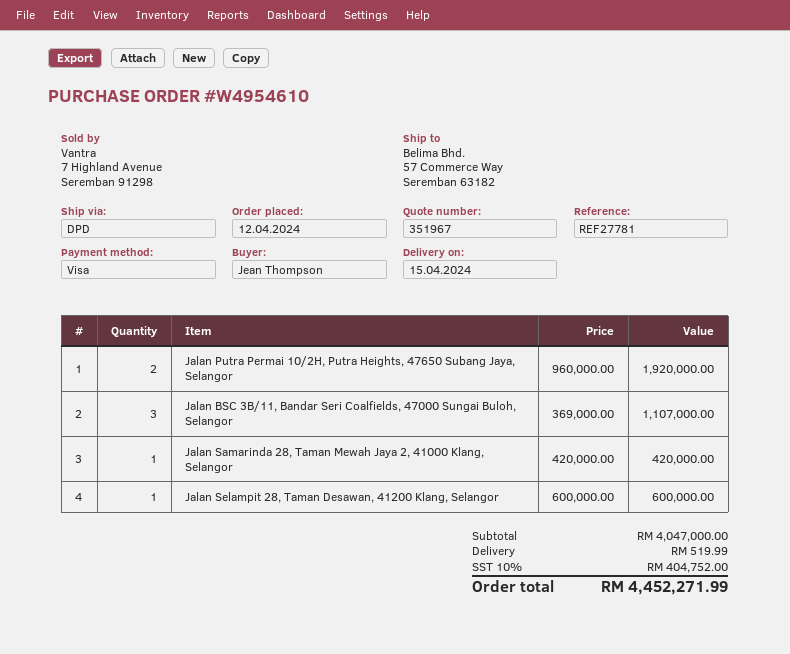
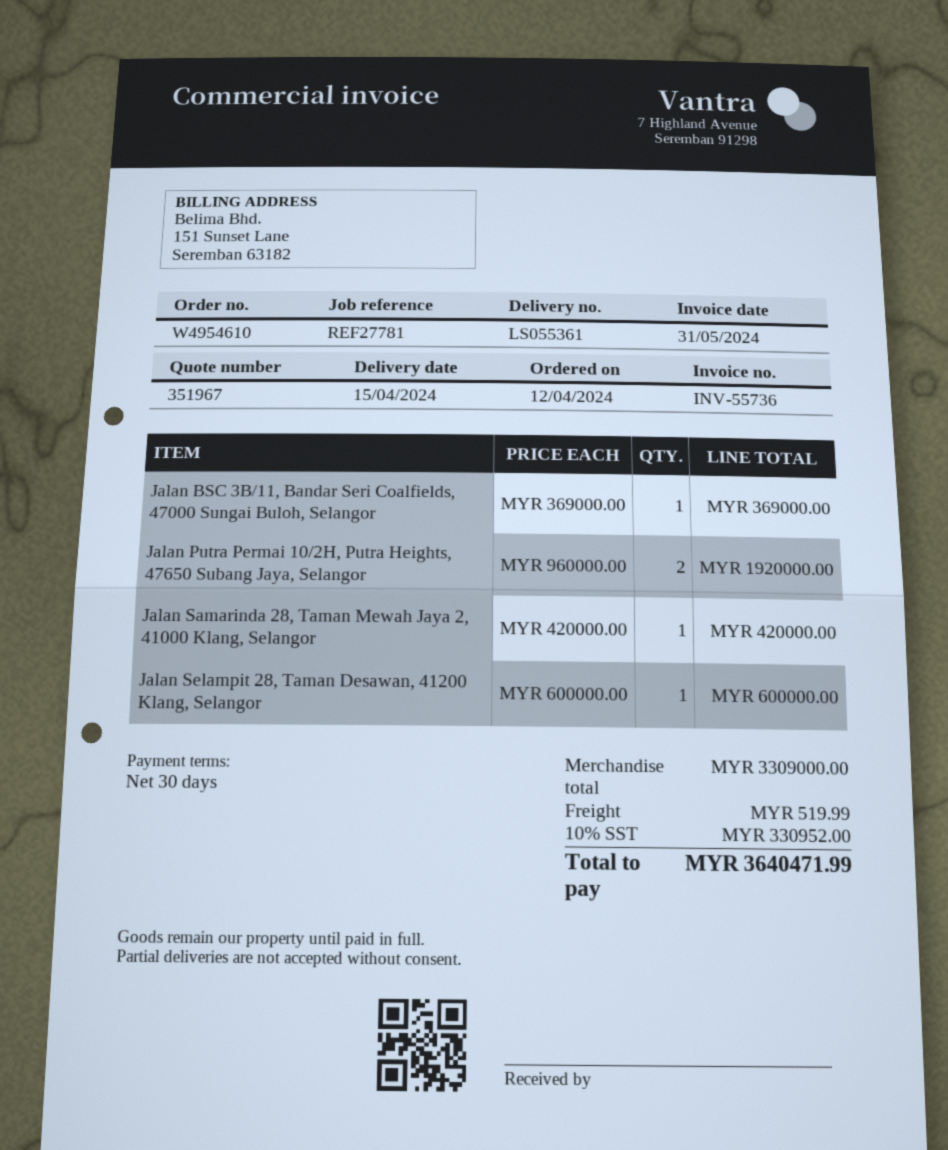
Jalan BSC 3B/11, Bandar Seri Coalfields, 47000 Sungai Buloh, Selangor: 3 x 369000.00 = 1107000.00 -> 1 x 369000.00 = 369000.00
subtotal: 4047000.00 -> 3309000.00
tax: 10% = 404752.00 -> 10% = 330952.00
total: 4452271.99 -> 3640471.99

